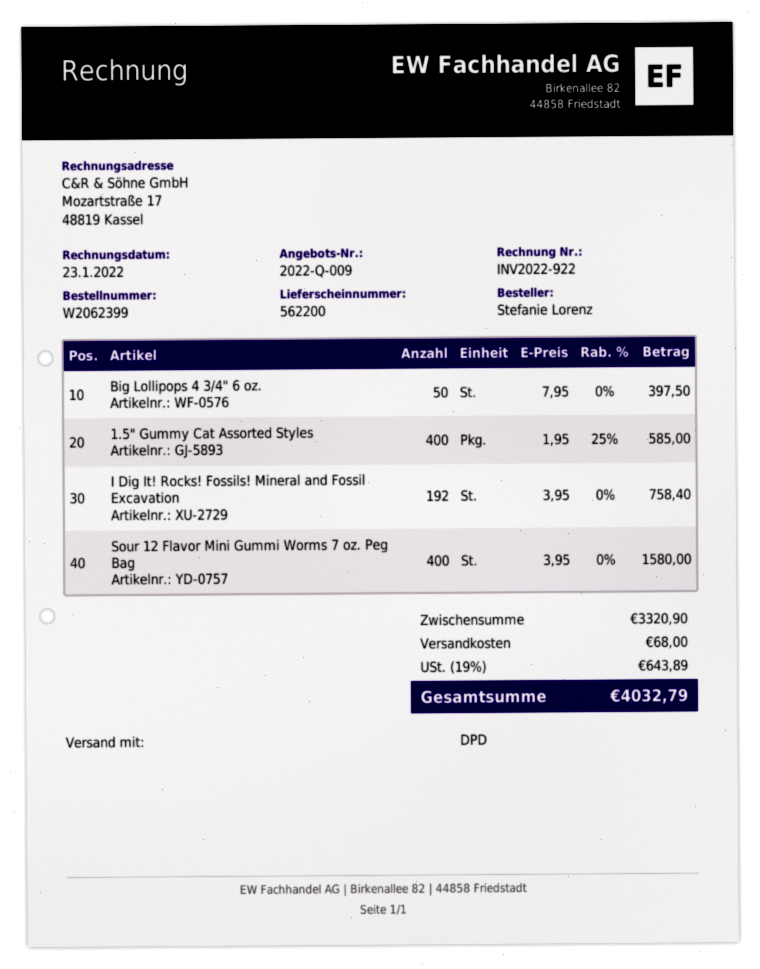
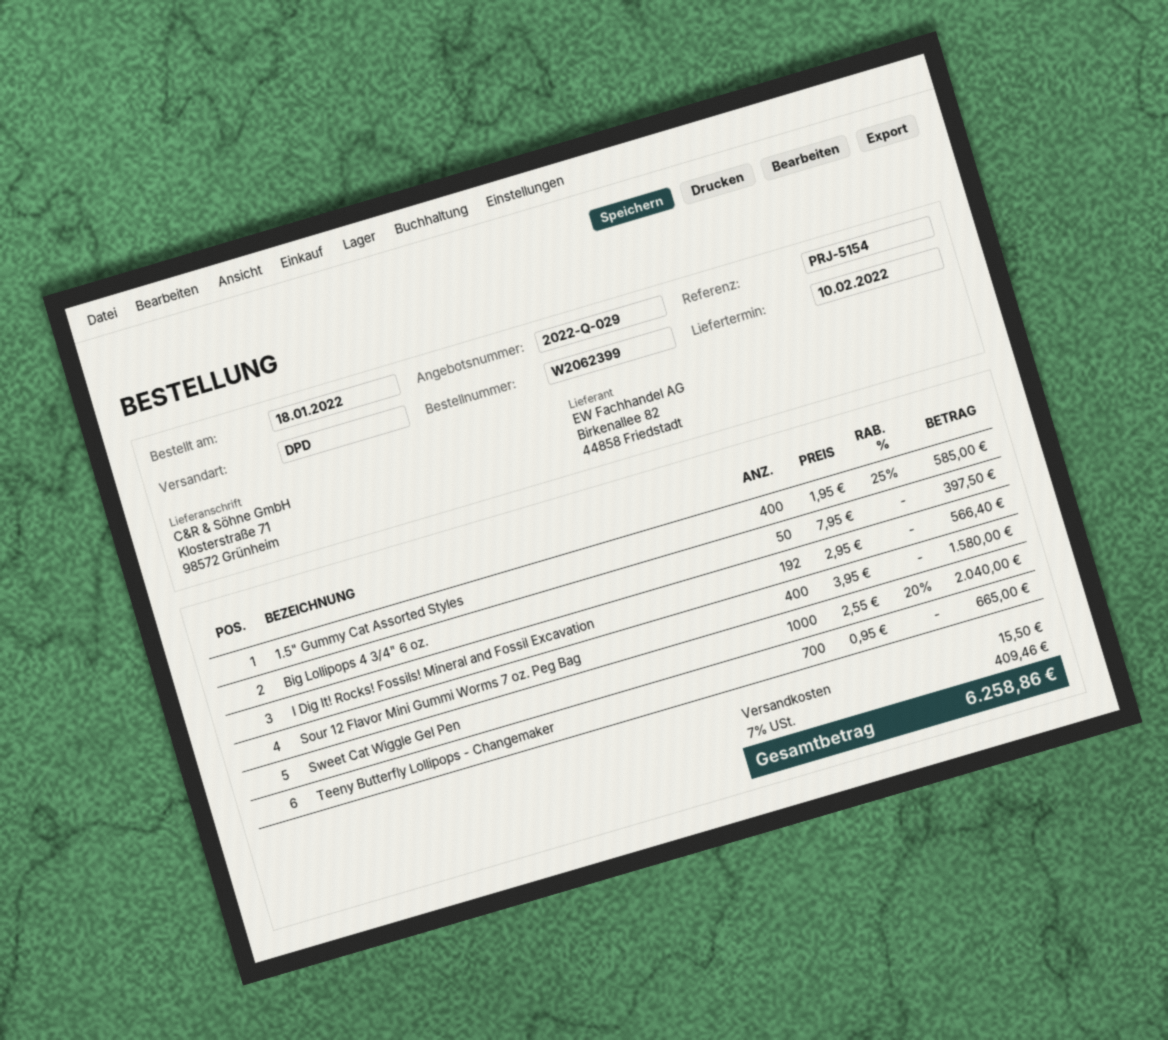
quote number: 2022-Q-009 -> 2022-Q-029
I Dig It! Rocks! Fossils! Mineral and Fossil Excavation: 192 x 3.95 = 758.40 -> 192 x 2.95 = 566.40
Sweet Cat Wiggle Gel Pen: none -> 1000 x 2.55 - 20% = 2040.00
Teeny Butterfly Lollipops - Changemaker: none -> 700 x 0.95 = 665.00
shipping: 68.00 -> 15.50
tax: 19% = 643.89 -> 7% = 409.46
total: 4032.79 -> 6258.86

